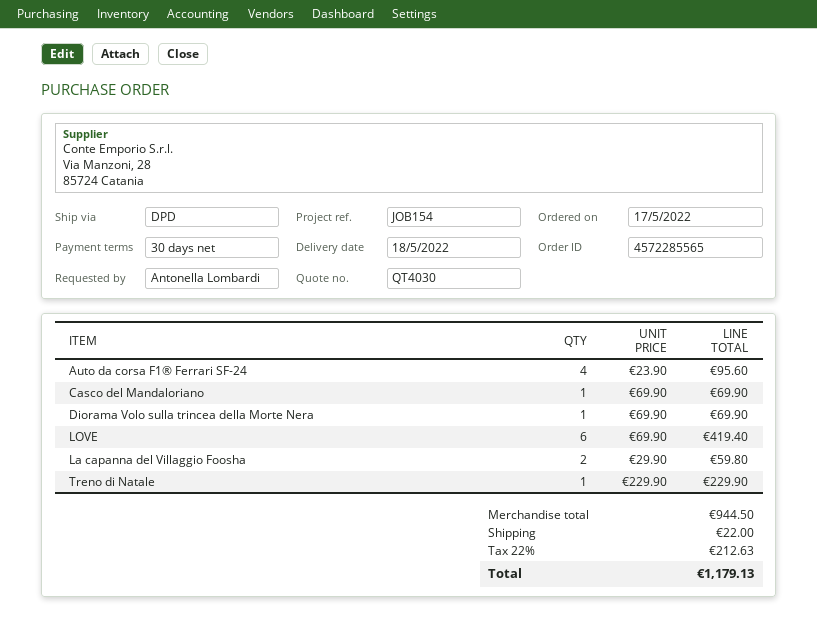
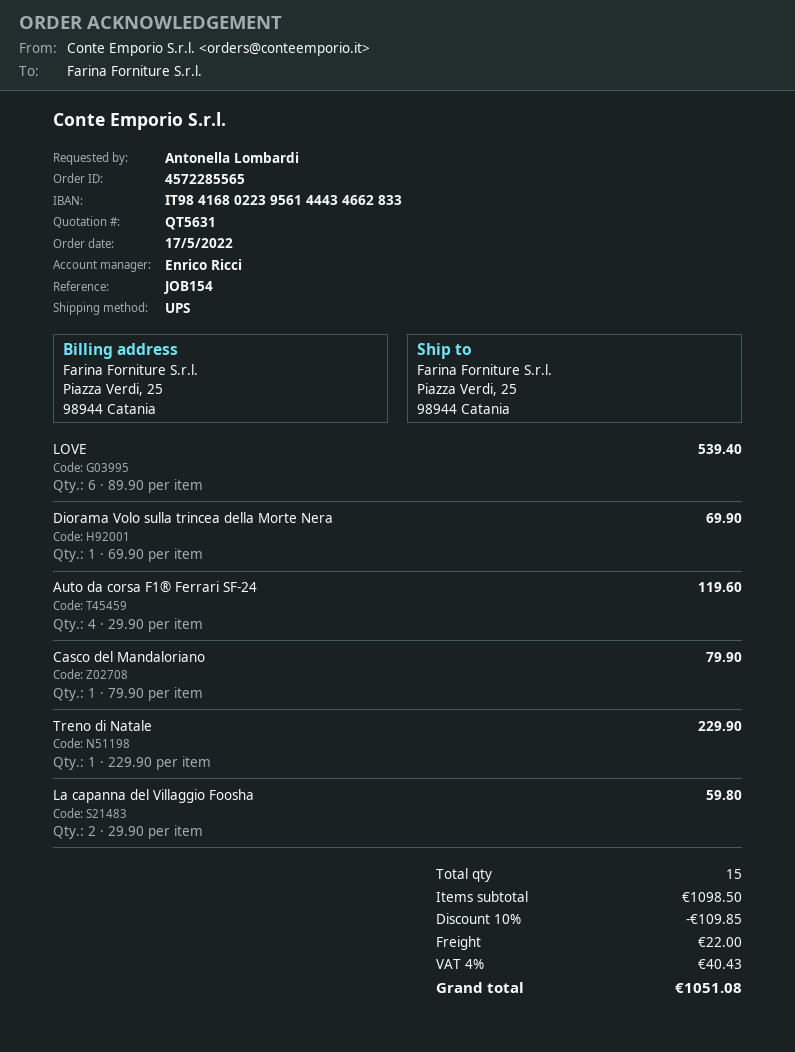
quote number: QT4030 -> QT5631
shipping method: DPD -> UPS
Auto da corsa F1® Ferrari SF-24: 4 x 23.90 = 95.60 -> 4 x 29.90 = 119.60
Casco del Mandaloriano: 1 x 69.90 = 69.90 -> 1 x 79.90 = 79.90
LOVE: 6 x 69.90 = 419.40 -> 6 x 89.90 = 539.40
subtotal: 944.50 -> 1098.50
discount: none -> 10% = 109.85
tax: 22% = 212.63 -> 4% = 40.43
total: 1179.13 -> 1051.08

